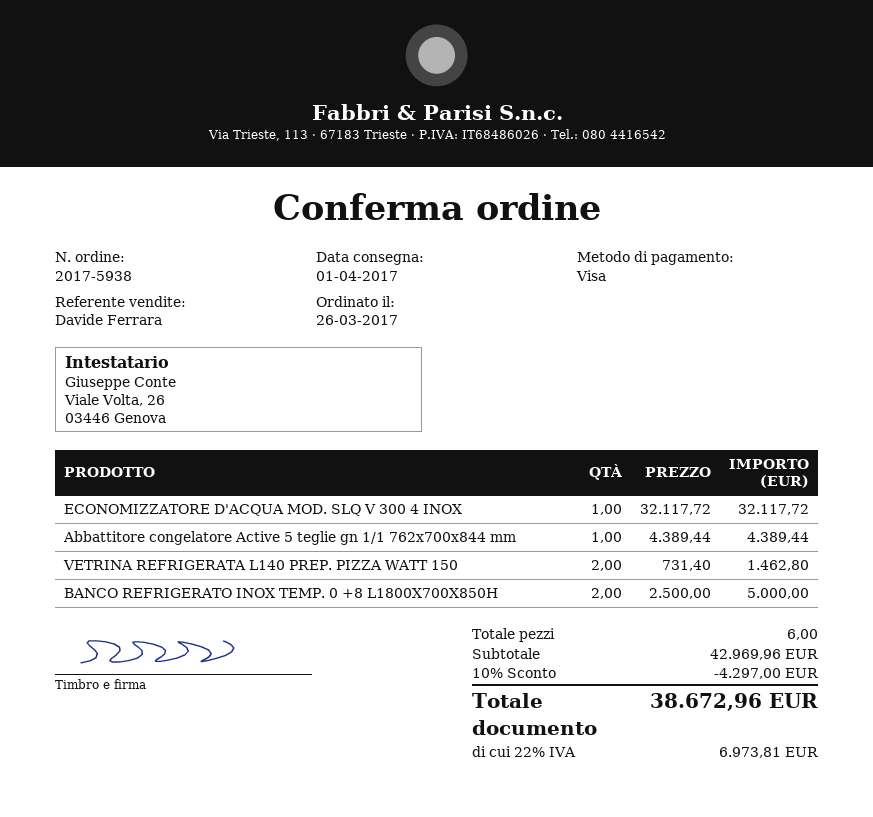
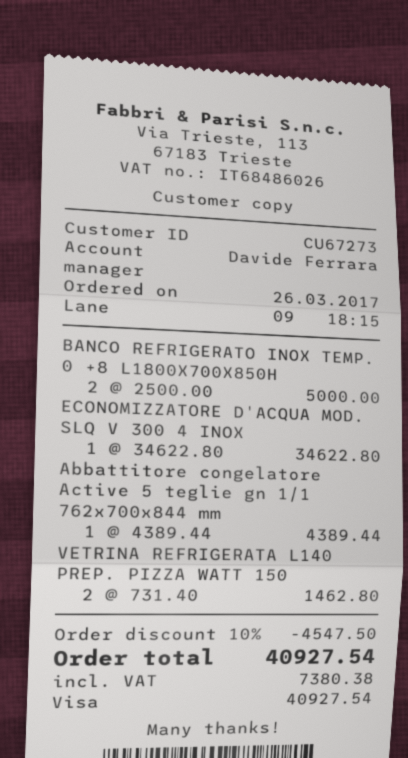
ECONOMIZZATORE D'ACQUA MOD. SLQ V 300 4 INOX: 1 x 32117.72 = 32117.72 -> 1 x 34622.80 = 34622.80
discount: 10% = 4297.00 -> 10% = 4547.50
tax: 6973.81 -> 7380.38
total: 38672.96 -> 40927.54

